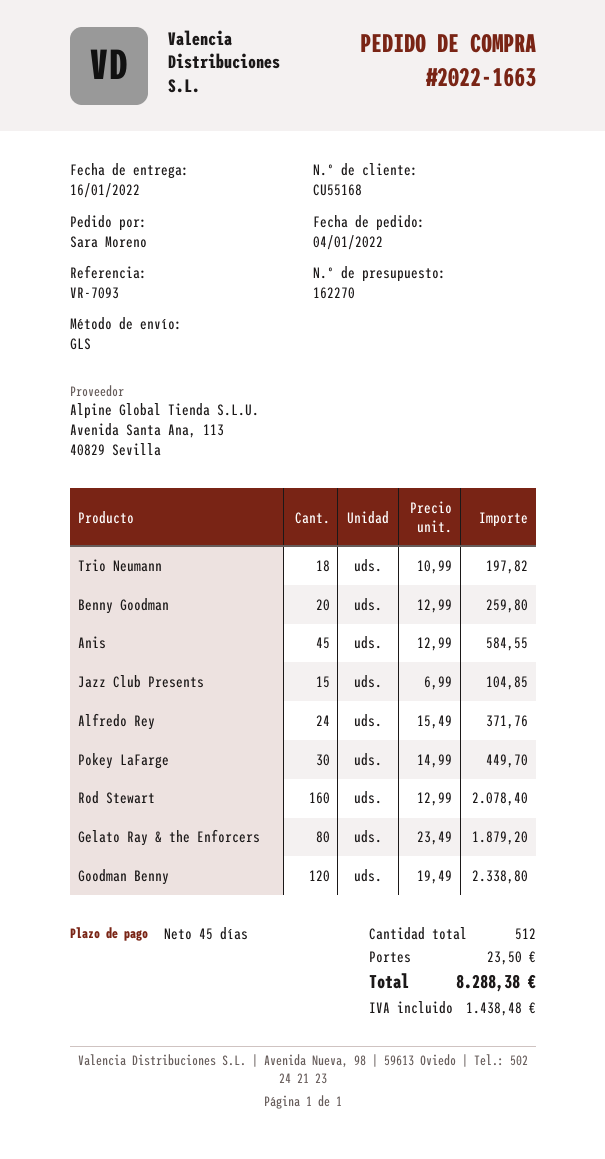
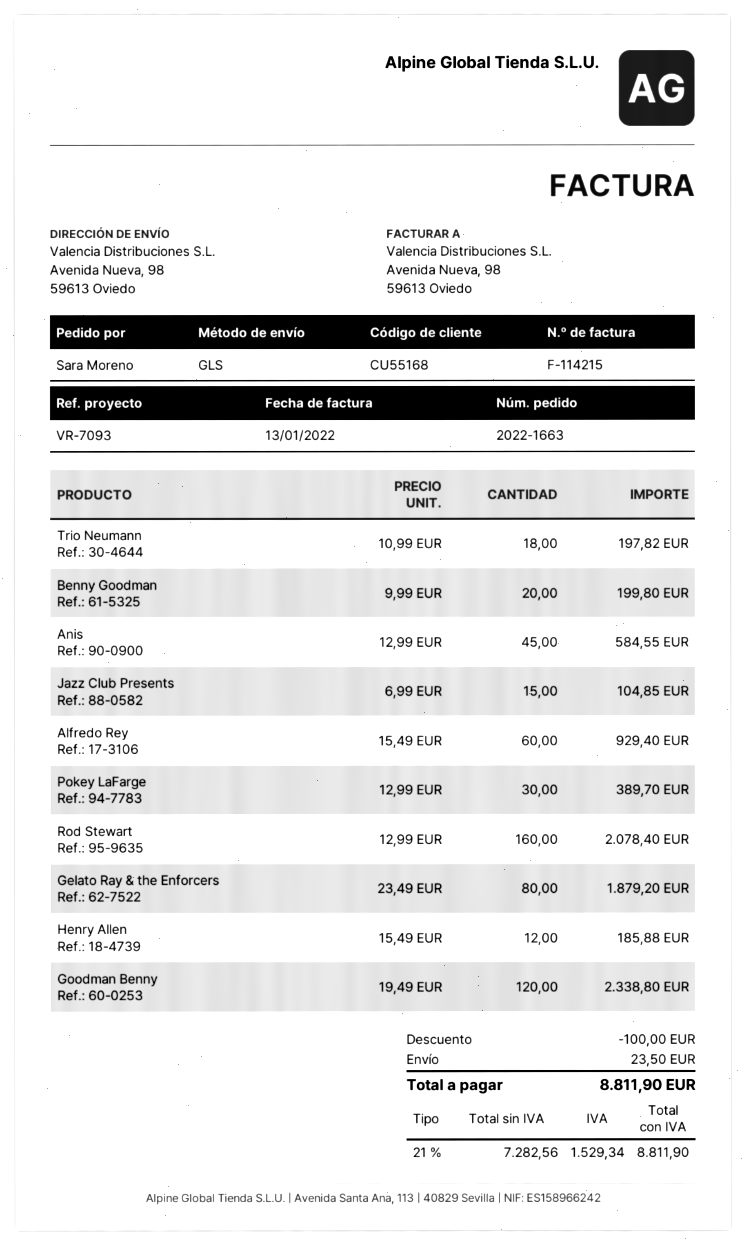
Benny Goodman: 20 x 12.99 = 259.80 -> 20 x 9.99 = 199.80
Alfredo Rey: 24 x 15.49 = 371.76 -> 60 x 15.49 = 929.40
Pokey LaFarge: 30 x 14.99 = 449.70 -> 30 x 12.99 = 389.70
Henry Allen: none -> 12 x 15.49 = 185.88
discount: none -> 100.00
tax: 1438.48 -> 1529.34
total: 8288.38 -> 8811.90

